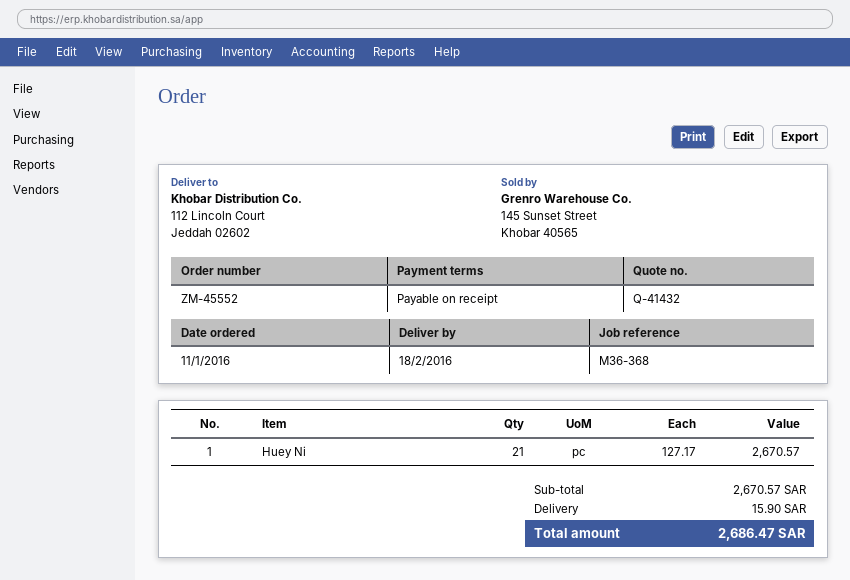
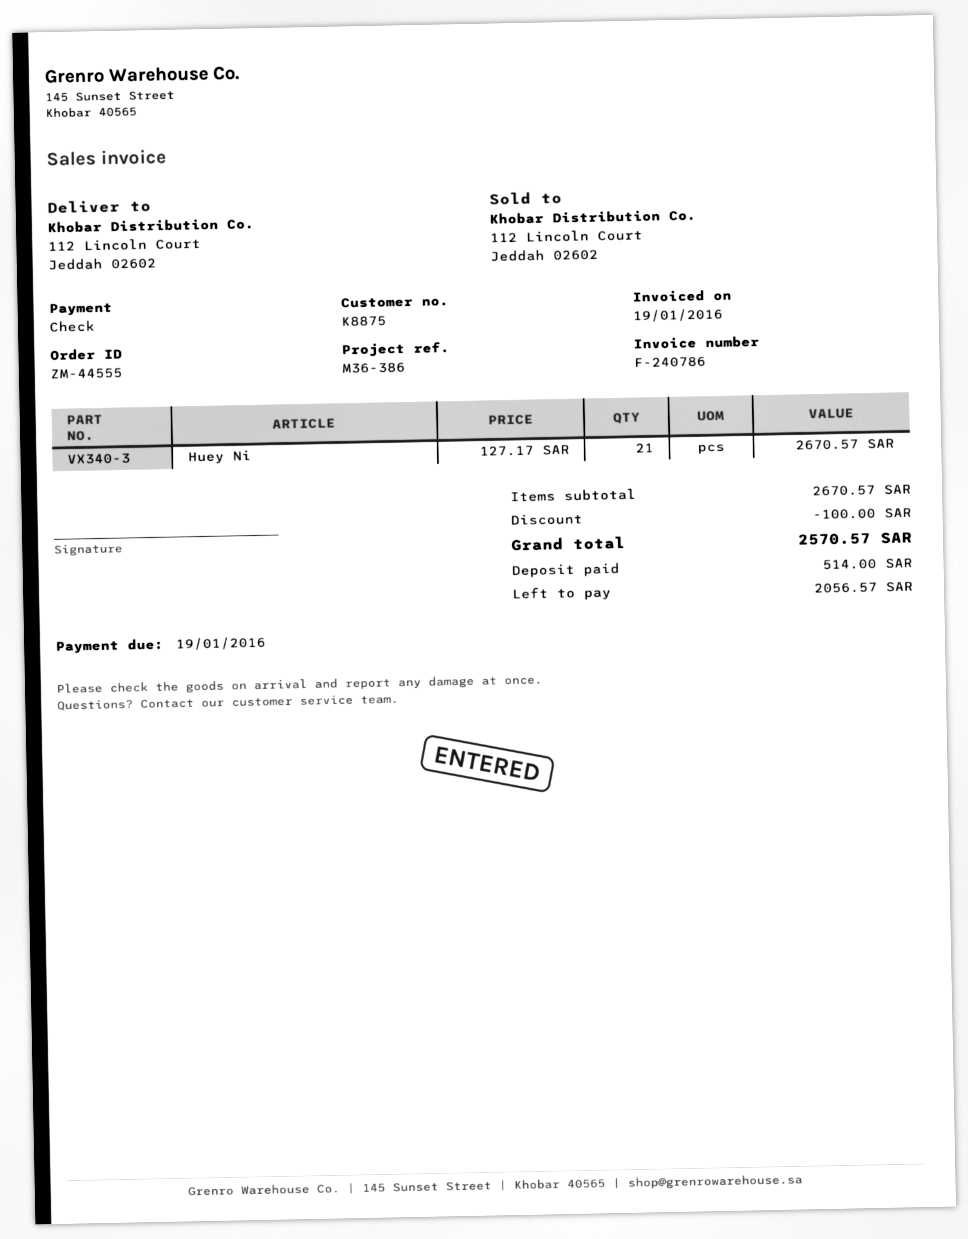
order number: ZM-45552 -> ZM-44555
reference: M36-368 -> M36-386
discount: none -> 100.00
shipping: 15.90 -> none
total: 2686.47 -> 2570.57

